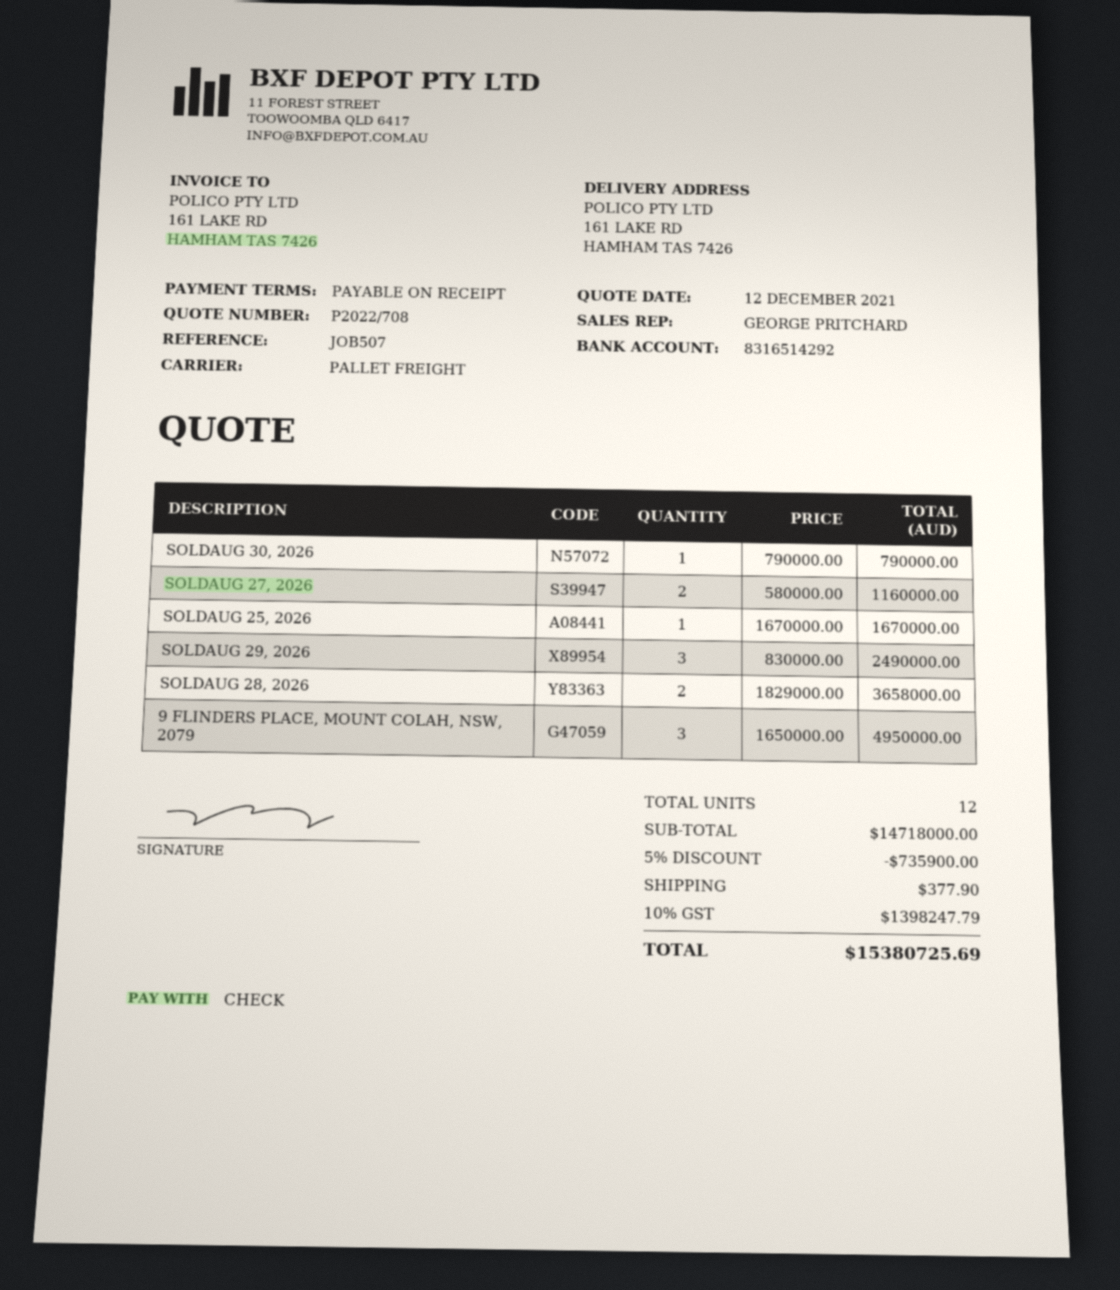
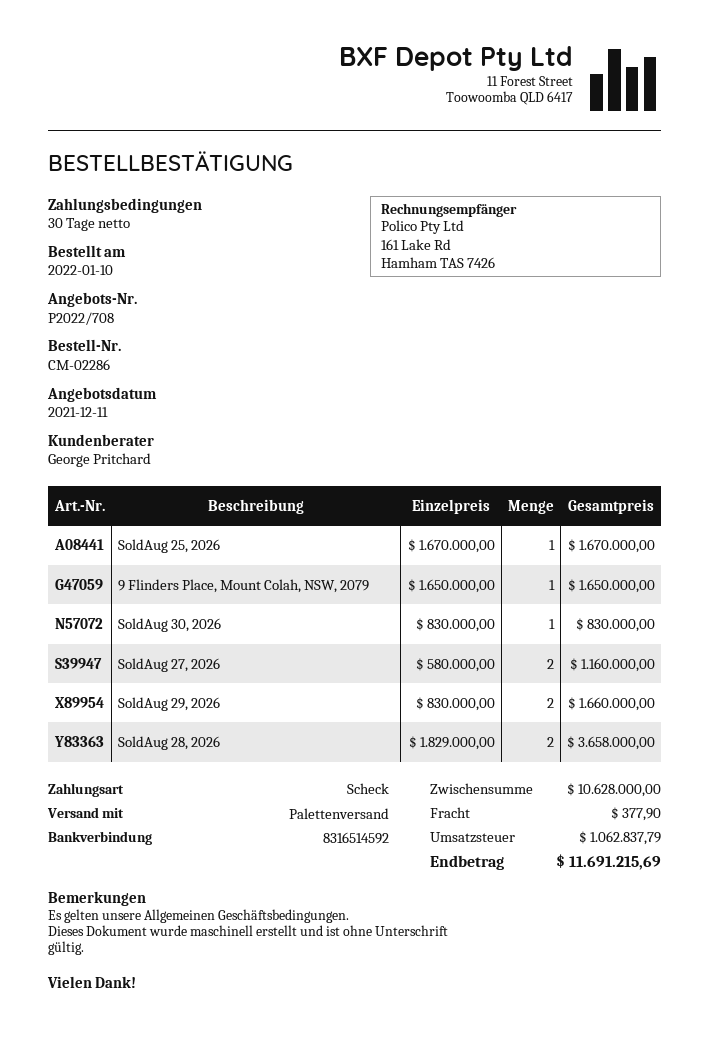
quote date: 2021-12-12 -> 2021-12-11
payment terms: on receipt -> 30 days
bank account: 8316514292 -> 8316514592
SOLDAUG 30, 2026: 1 x 790000.00 = 790000.00 -> 1 x 830000.00 = 830000.00
SOLDAUG 29, 2026: 3 x 830000.00 = 2490000.00 -> 2 x 830000.00 = 1660000.00
9 FLINDERS PLACE, MOUNT COLAH, NSW, 2079: 3 x 1650000.00 = 4950000.00 -> 1 x 1650000.00 = 1650000.00
subtotal: 14718000.00 -> 10628000.00
discount: 5% = 735900.00 -> none
tax: 1398247.79 -> 1062837.79
total: 15380725.69 -> 11691215.69

